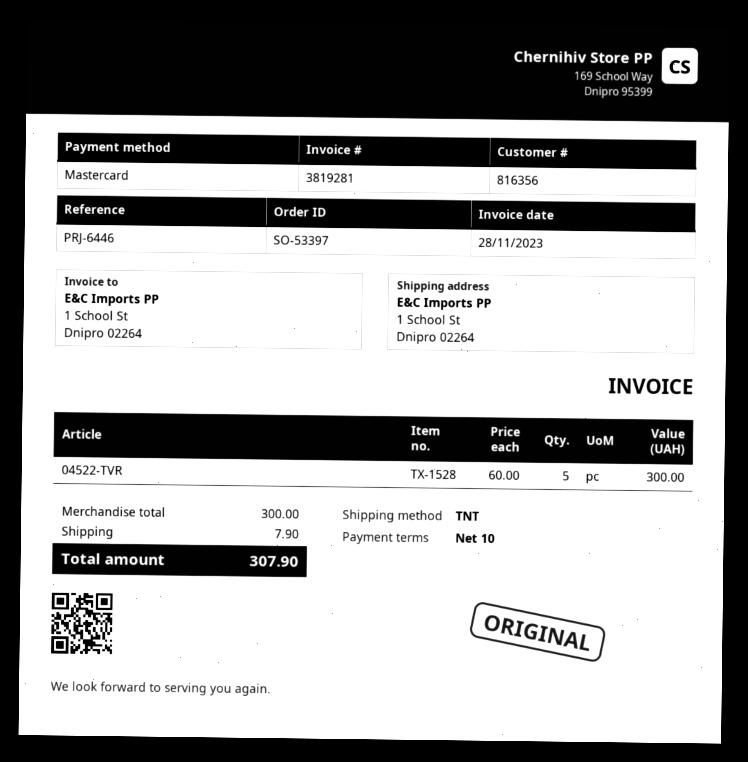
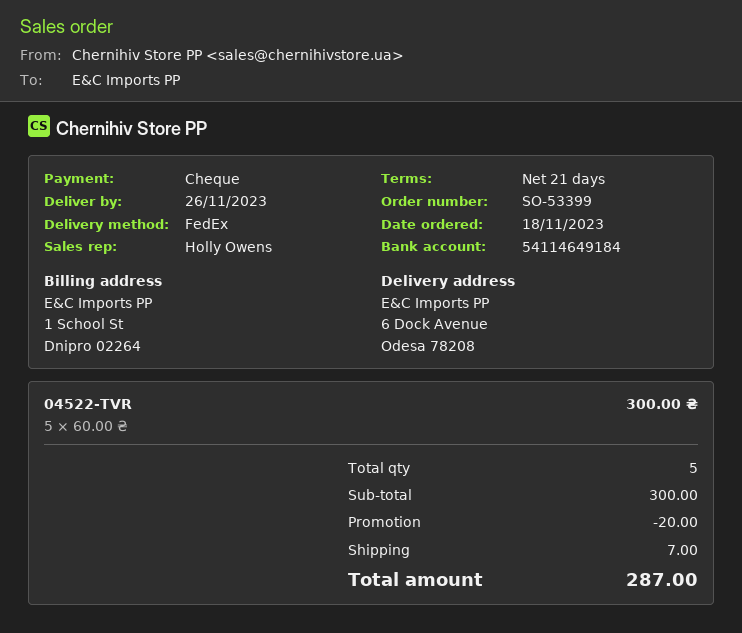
order number: SO-53397 -> SO-53399
payment terms: 10 days -> 21 days
payment method: Mastercard -> cheque
shipping method: TNT -> FedEx
ship to: 1 School St, Dnipro 02264 -> 6 Dock Avenue, Odesa 78208
discount: none -> 20.00
shipping: 7.90 -> 7.00
total: 307.90 -> 287.00

